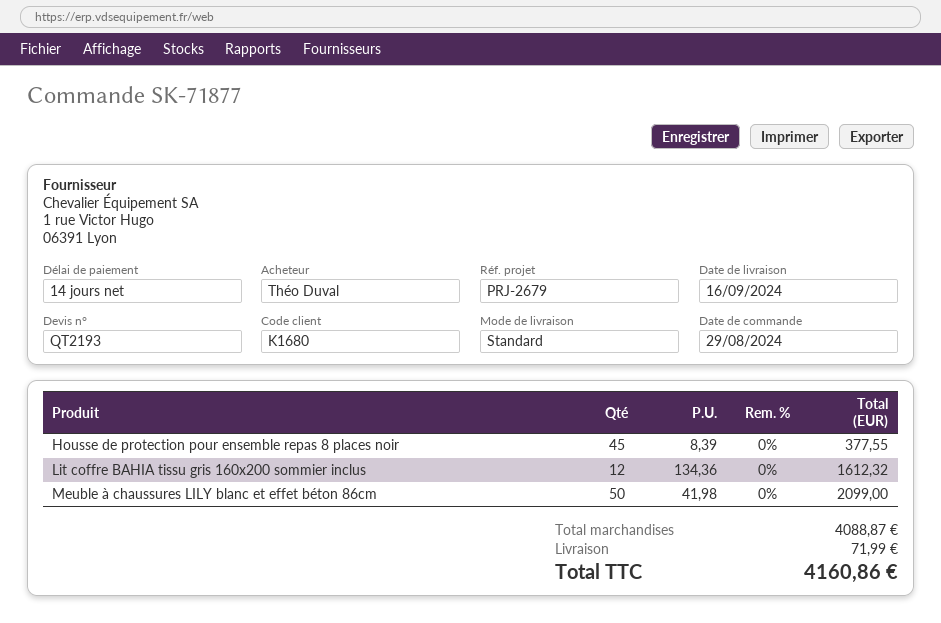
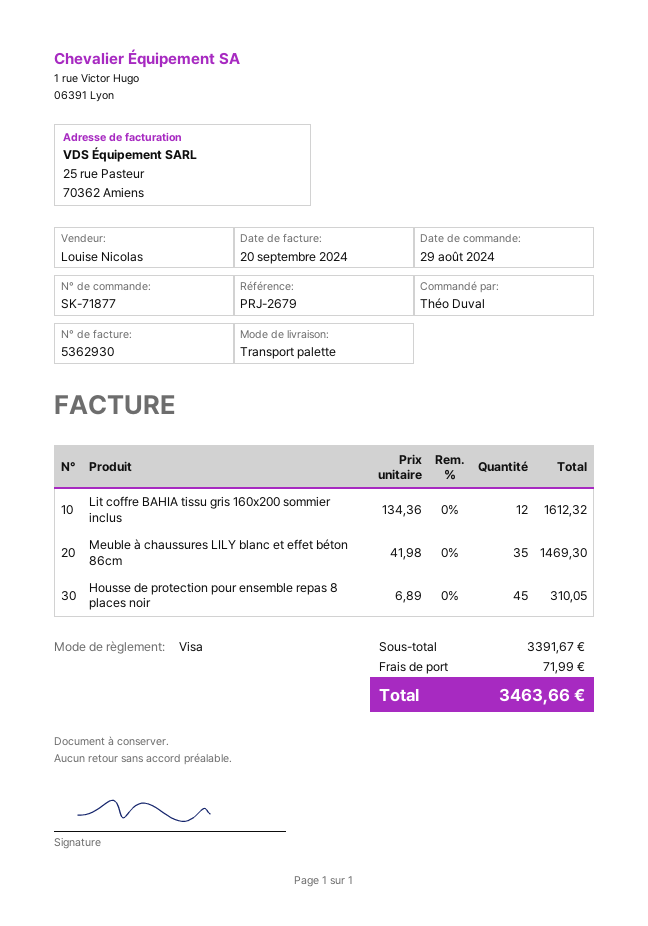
shipping method: standard -> pallet freight
Housse de protection pour ensemble repas 8 places noir: 45 x 8.39 = 377.55 -> 45 x 6.89 = 310.05
Meuble à chaussures LILY blanc et effet béton 86cm: 50 x 41.98 = 2099.00 -> 35 x 41.98 = 1469.30
subtotal: 4088.87 -> 3391.67
total: 4160.86 -> 3463.66

